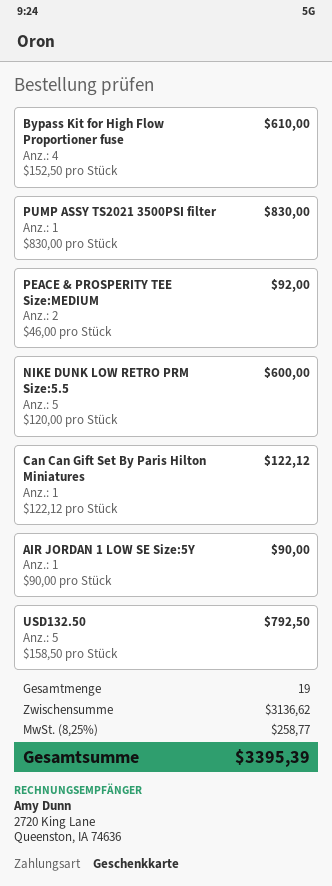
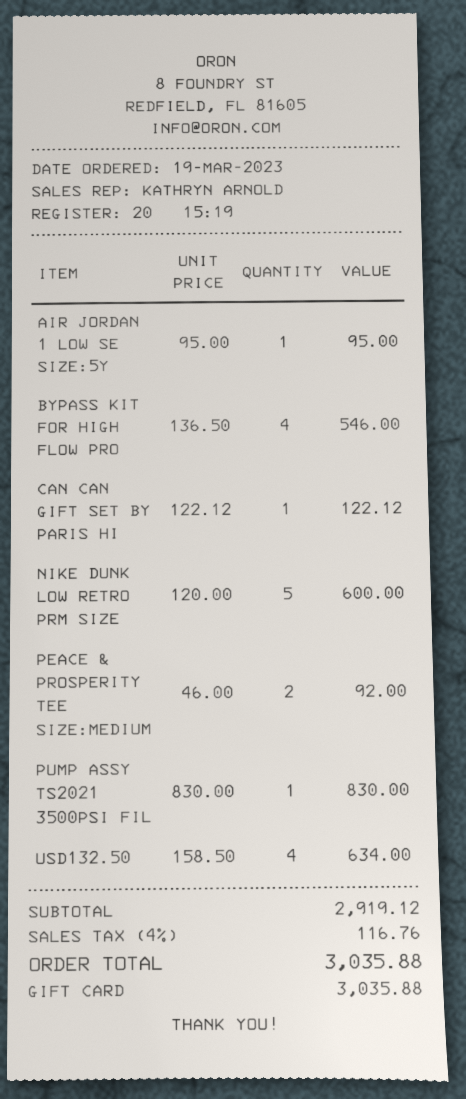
Bypass Kit for High Flow Proportioner fuse: 4 x 152.50 = 610.00 -> 4 x 136.50 = 546.00
AIR JORDAN 1 LOW SE Size:5Y: 1 x 90.00 = 90.00 -> 1 x 95.00 = 95.00
USD132.50: 5 x 158.50 = 792.50 -> 4 x 158.50 = 634.00
subtotal: 3136.62 -> 2919.12
tax: 8.25% = 258.77 -> 4% = 116.76
total: 3395.39 -> 3035.88

